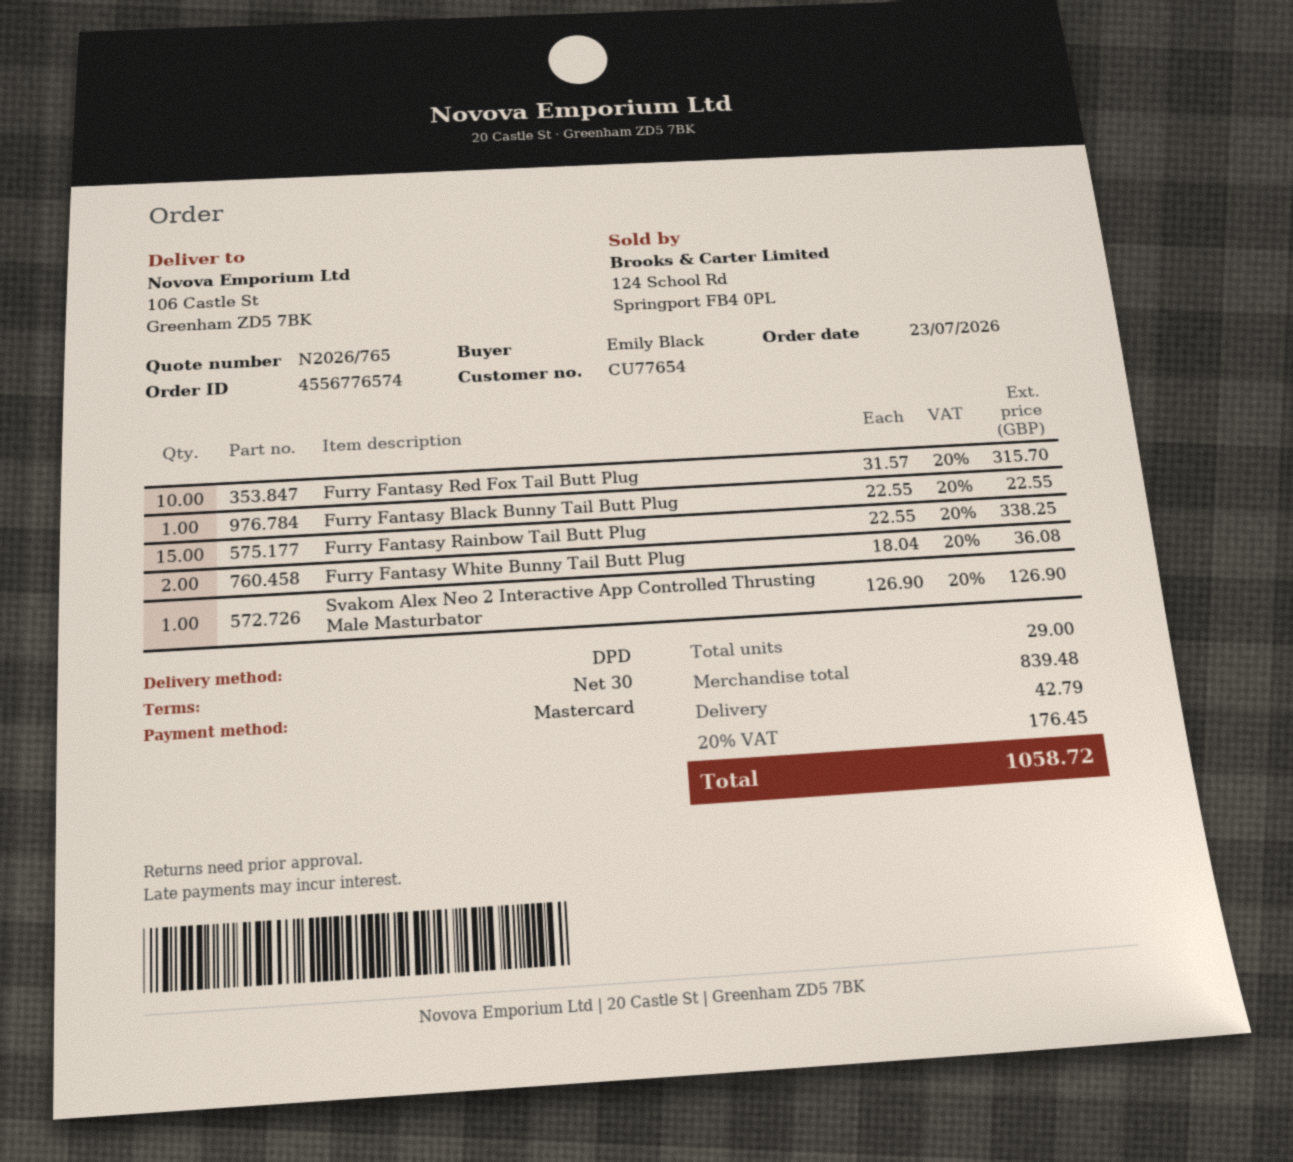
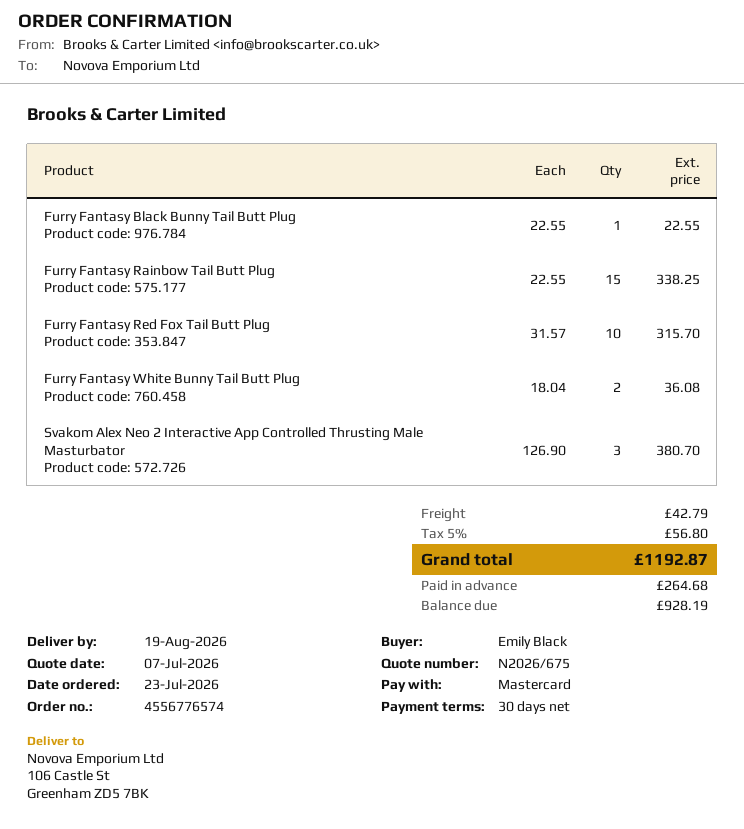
quote number: N2026/765 -> N2026/675
Svakom Alex Neo 2 Interactive App Controlled Thrusting Male Masturbator: 1 x 126.90 = 126.90 -> 3 x 126.90 = 380.70
tax: 20% = 176.45 -> 5% = 56.80
total: 1058.72 -> 1192.87

